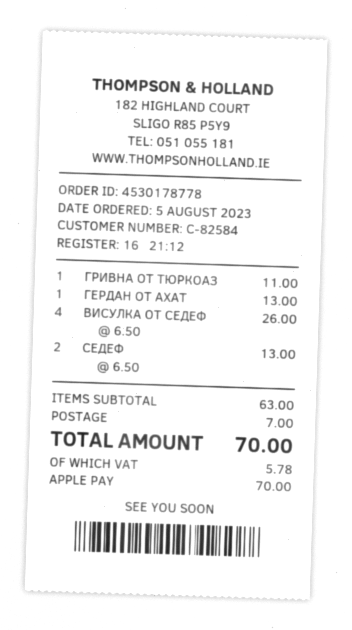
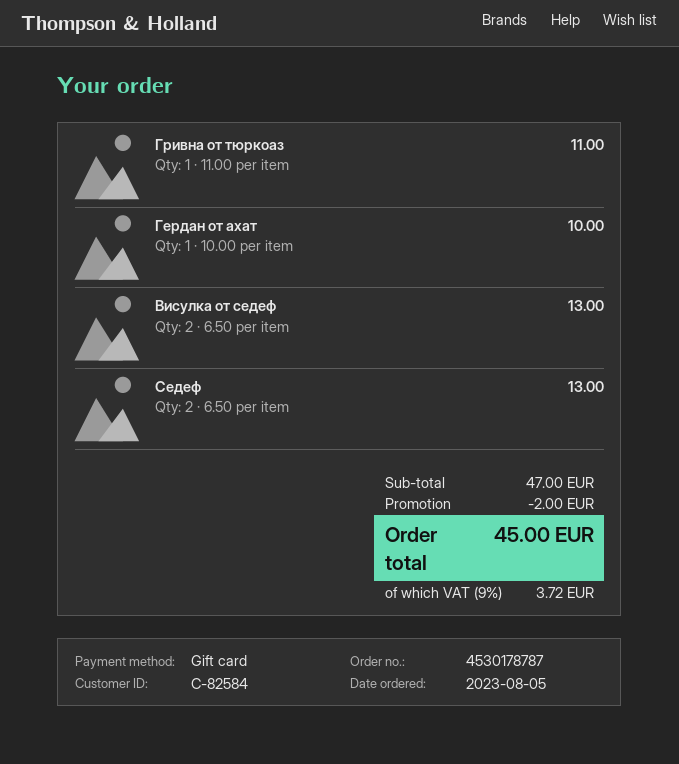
order number: 4530178778 -> 4530178787
payment method: Apple Pay -> gift card
ГЕРДАН ОТ АХАТ: 1 x 13.00 = 13.00 -> 1 x 10.00 = 10.00
ВИСУЛКА ОТ СЕДЕФ: 4 x 6.50 = 26.00 -> 2 x 6.50 = 13.00
subtotal: 63.00 -> 47.00
discount: none -> 2.00
shipping: 7.00 -> none
tax: 5.78 -> 3.72
total: 70.00 -> 45.00

